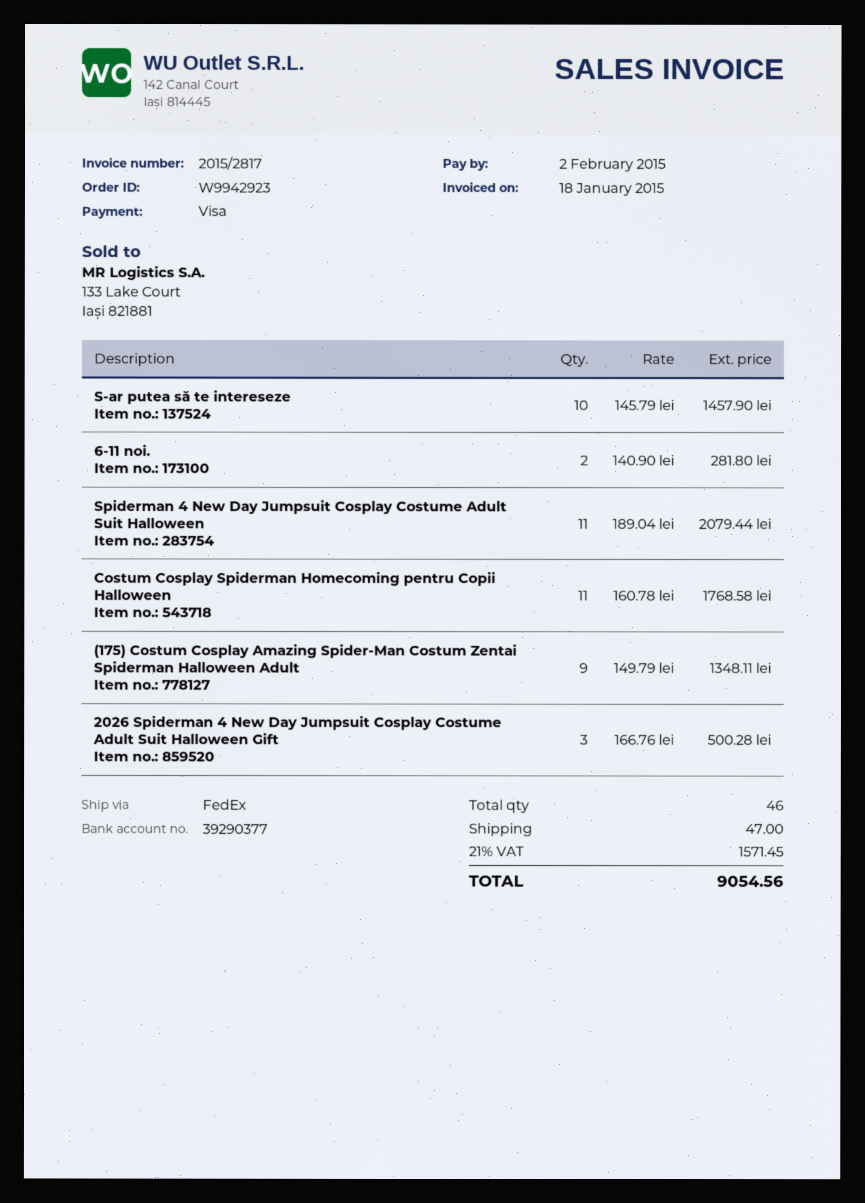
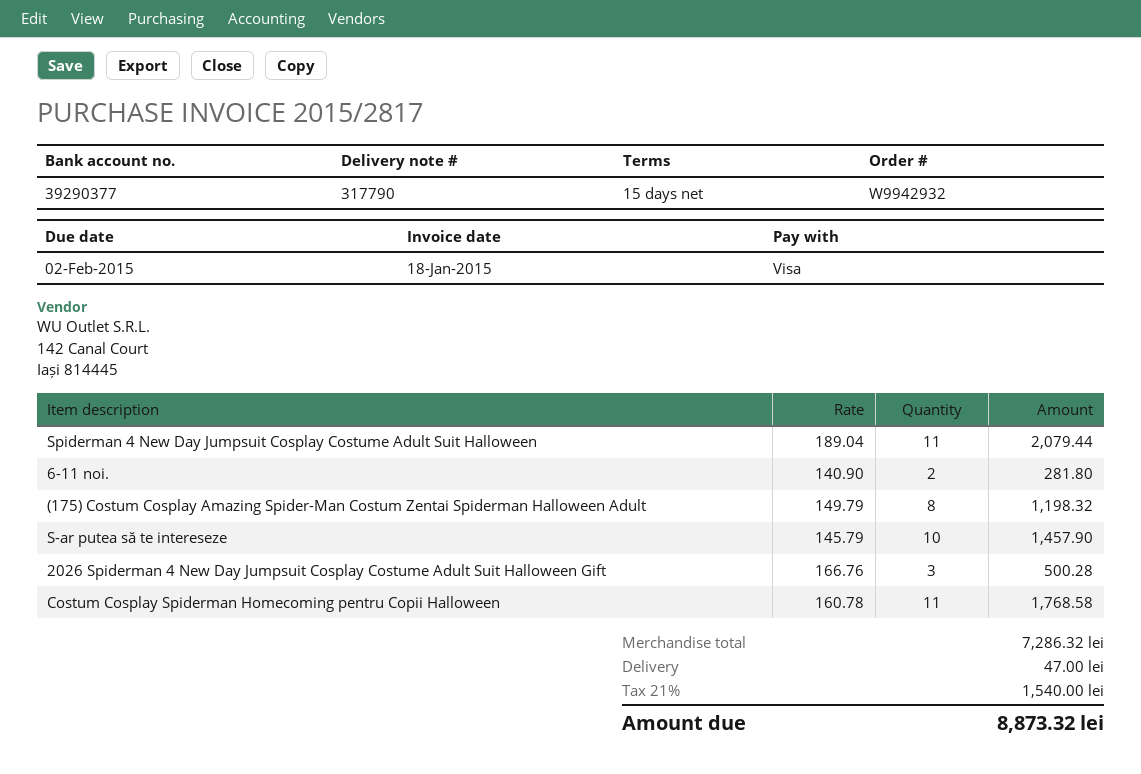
order number: W9942923 -> W9942932
(175) Costum Cosplay Amazing Spider-Man Costum Zentai Spiderman Halloween Adult: 9 x 149.79 = 1348.11 -> 8 x 149.79 = 1198.32
tax: 21% = 1571.45 -> 21% = 1540.00
total: 9054.56 -> 8873.32

